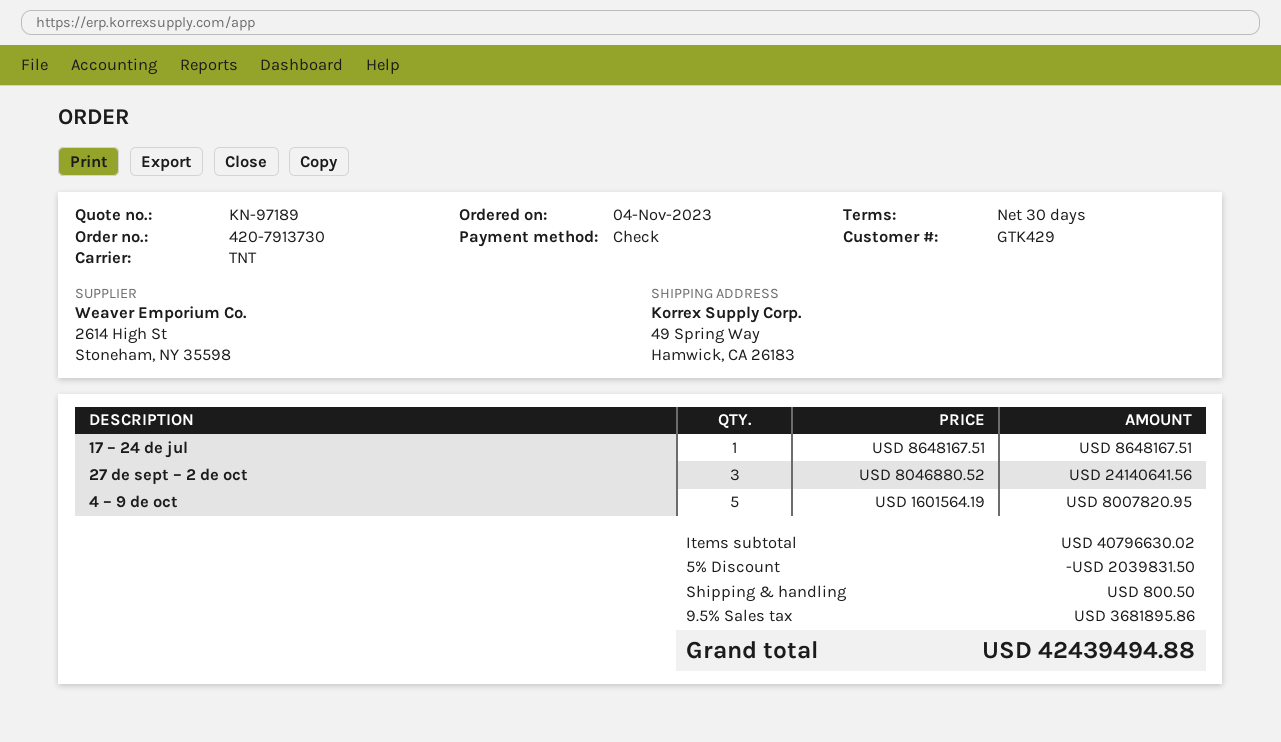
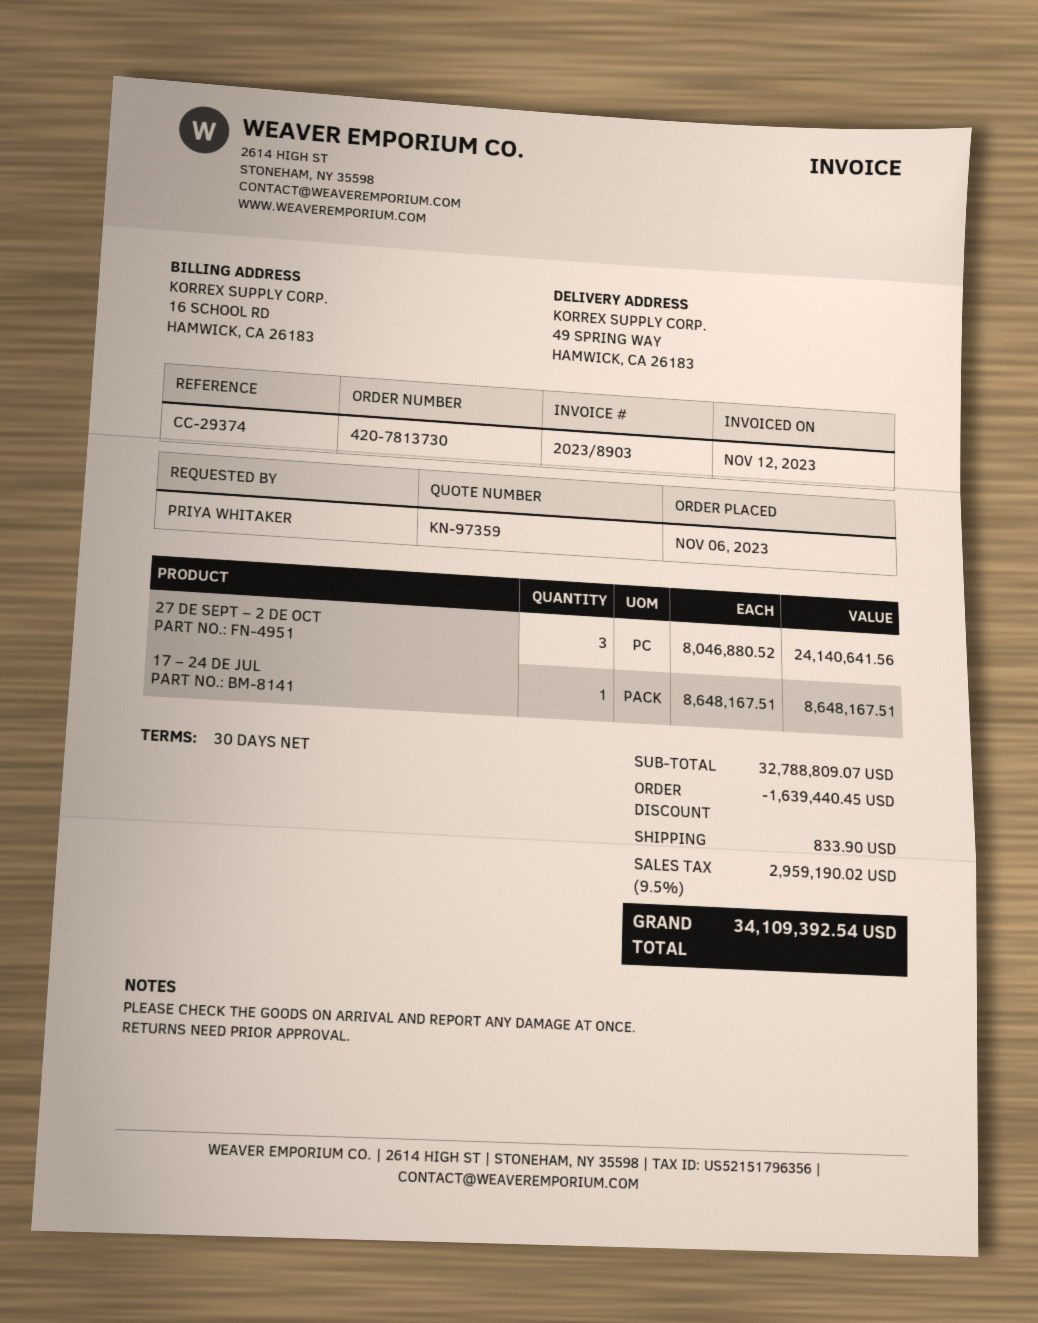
quote number: KN-97189 -> KN-97359
order number: 420-7913730 -> 420-7813730
order date: 2023-11-04 -> 2023-11-06
4 – 9 de oct: 5 x 1601564.19 = 8007820.95 -> none
subtotal: 40796630.02 -> 32788809.07
discount: 2039831.50 -> 1639440.45
shipping: 800.50 -> 833.90
tax: 9.5% = 3681895.86 -> 9.5% = 2959190.02
total: 42439494.88 -> 34109392.54

